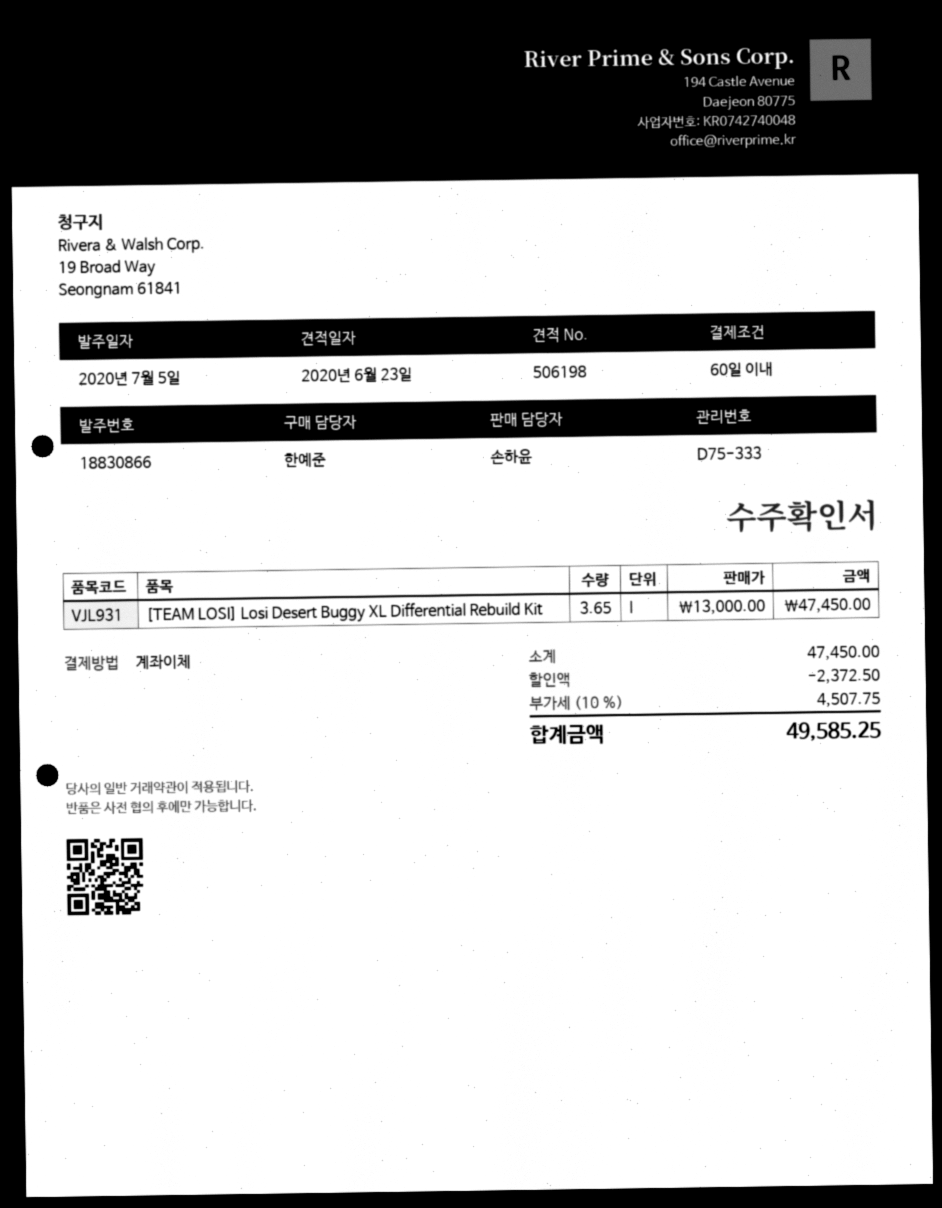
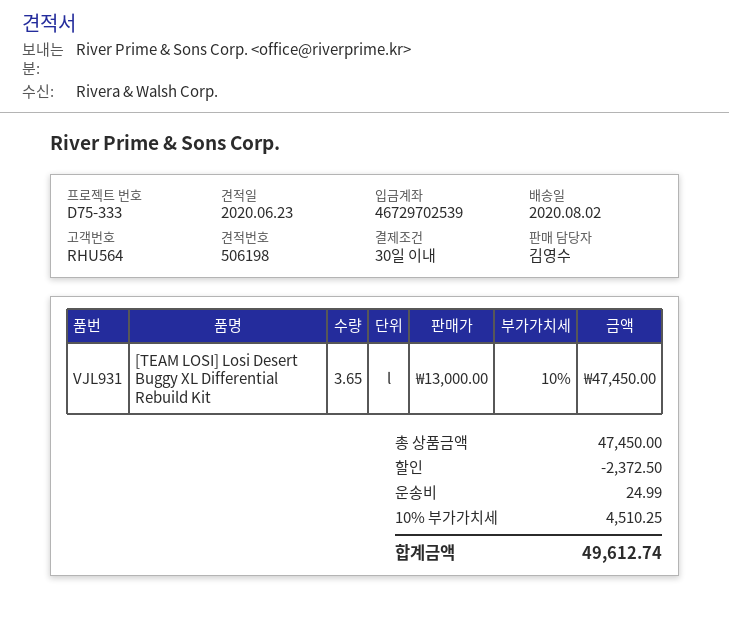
payment terms: 60 days -> 30 days
sales rep: 손하윤 -> 김영수
shipping: none -> 24.99
tax: 10% = 4507.75 -> 10% = 4510.25
total: 49585.25 -> 49612.74

